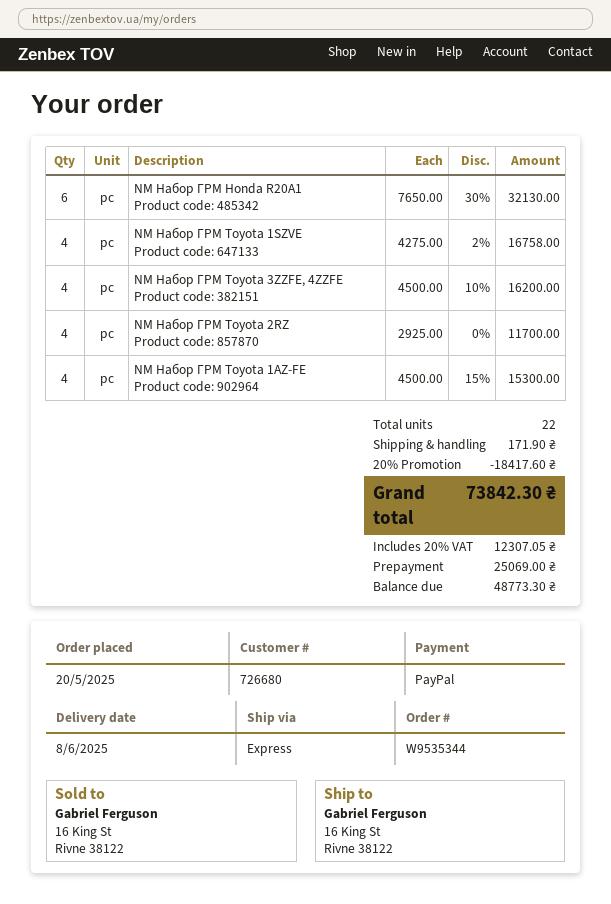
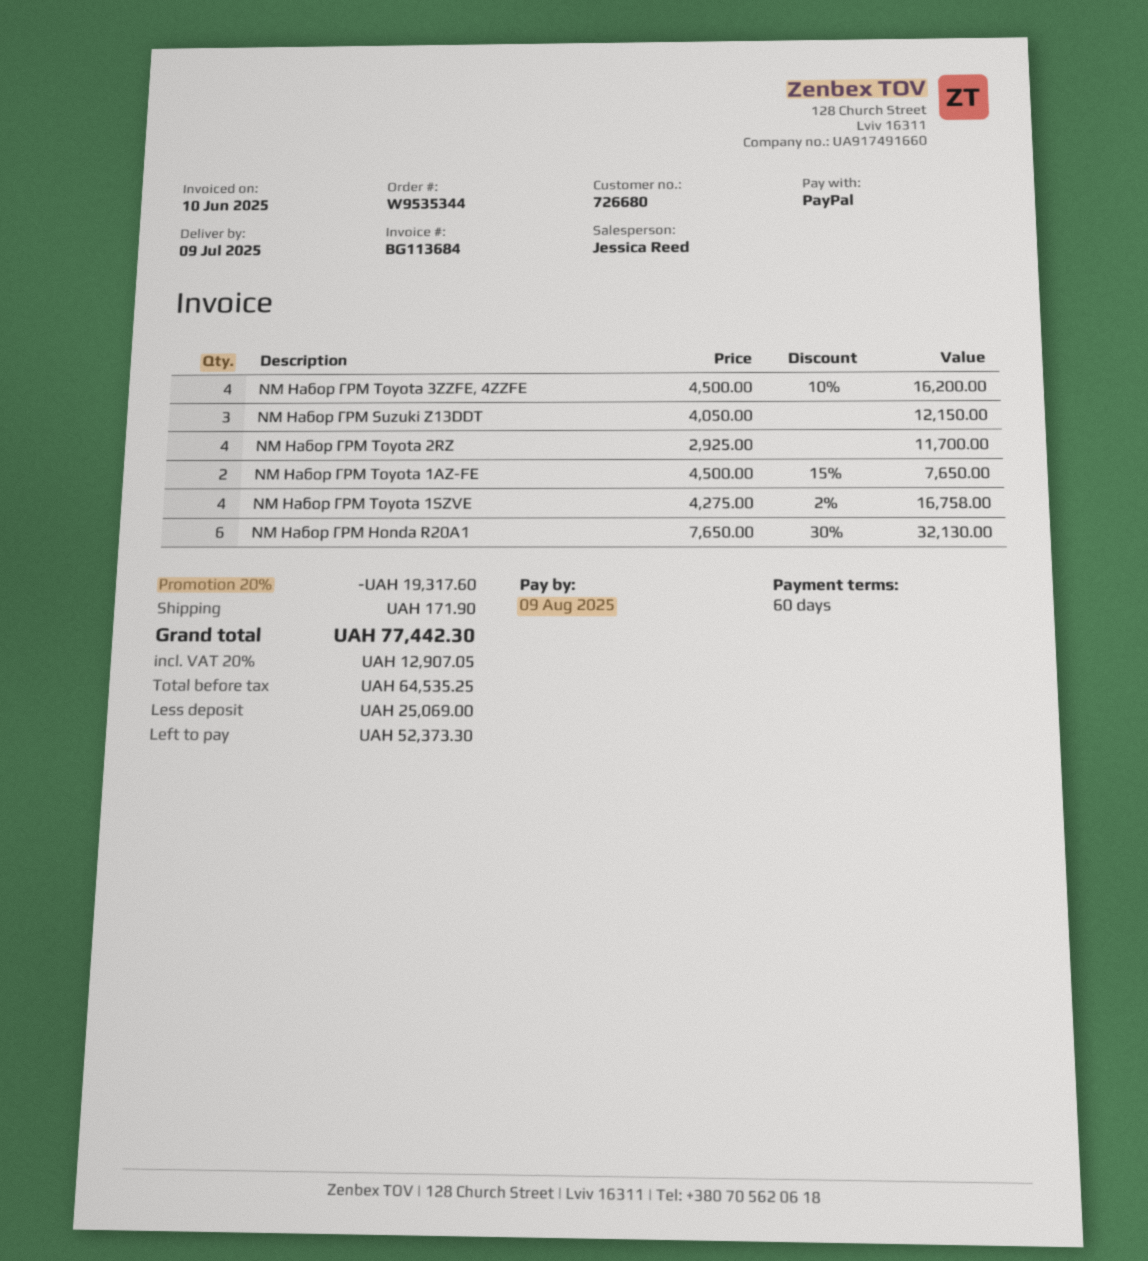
delivery date: 2025-06-08 -> 2025-07-09
NM Набор ГРМ Toyota 1AZ-FE: 4 x 4500.00 - 15% = 15300.00 -> 2 x 4500.00 - 15% = 7650.00
NM Набор ГРМ Suzuki Z13DDT: none -> 3 x 4050.00 = 12150.00
discount: 20% = 18417.60 -> 20% = 19317.60
tax: 20% = 12307.05 -> 20% = 12907.05
total: 73842.30 -> 77442.30
balance: 48773.30 -> 52373.30

